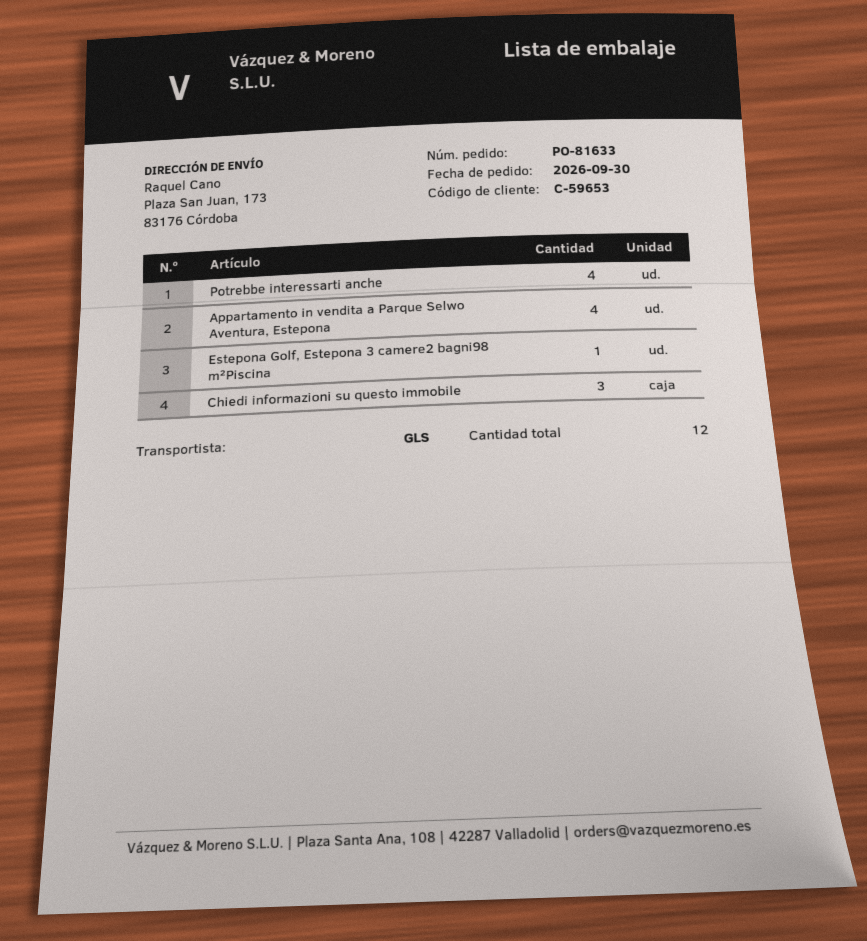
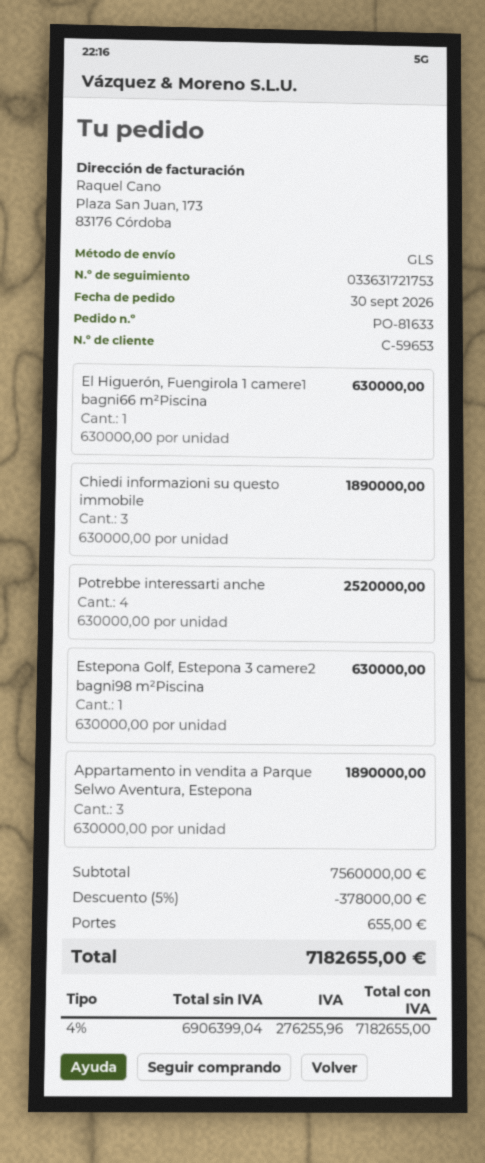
Appartamento in vendita a Parque Selwo Aventura, Estepona: 4 -> 3
El Higuerón, Fuengirola 1 camere1 bagni66 m²Piscina: none -> 1

